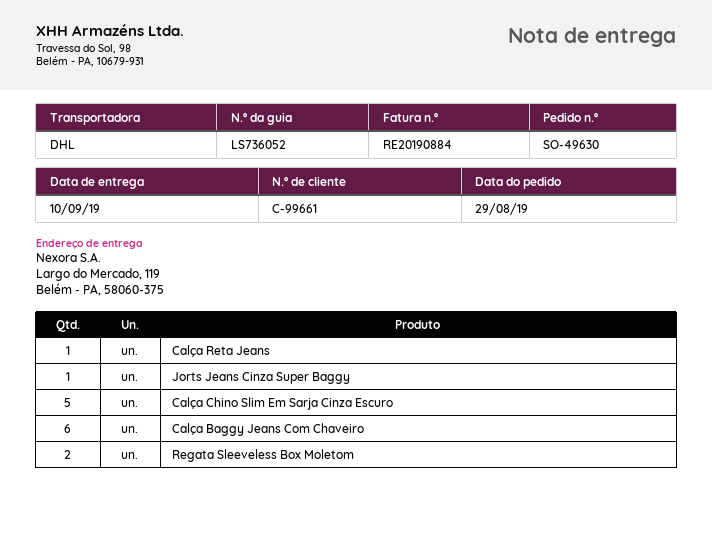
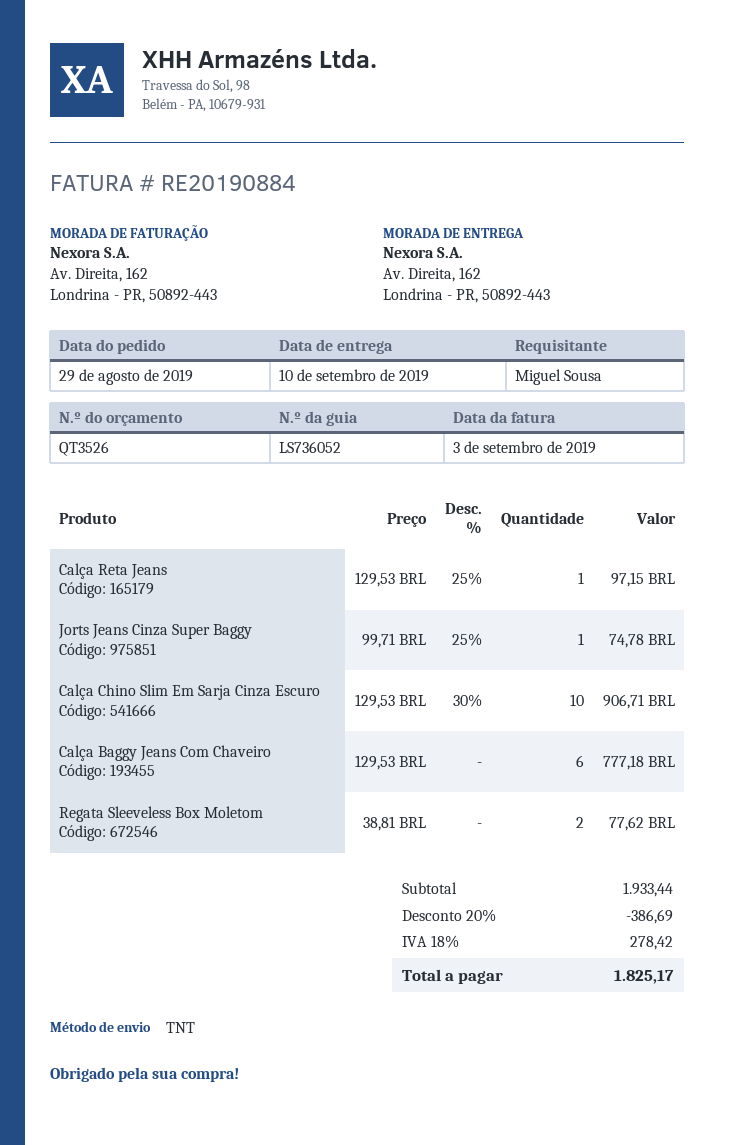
shipping method: DHL -> TNT
ship to: Largo do Mercado, 119, Belém - PA, 58060-375 -> Av. Direita, 162, Londrina - PR, 50892-443
Calça Chino Slim Em Sarja Cinza Escuro: 5 -> 10

